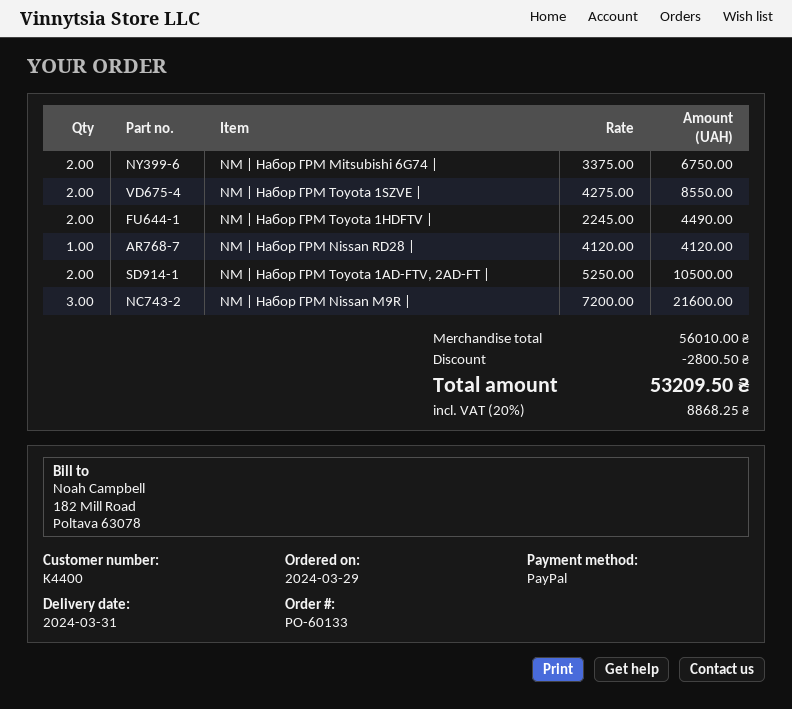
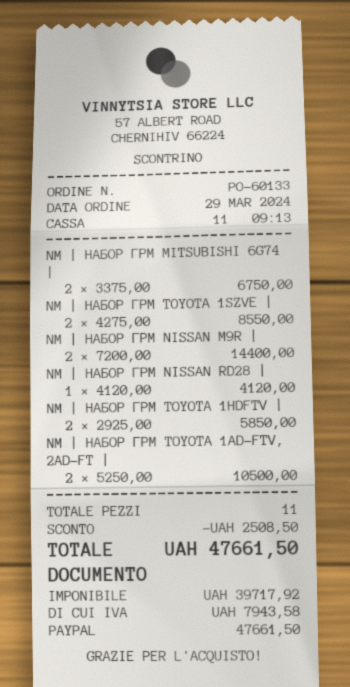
NM | Набор ГРМ Toyota 1HDFTV |: 2 x 2245.00 = 4490.00 -> 2 x 2925.00 = 5850.00
NM | Набор ГРМ Nissan M9R |: 3 x 7200.00 = 21600.00 -> 2 x 7200.00 = 14400.00
discount: 2800.50 -> 2508.50
tax: 8868.25 -> 7943.58
total: 53209.50 -> 47661.50

